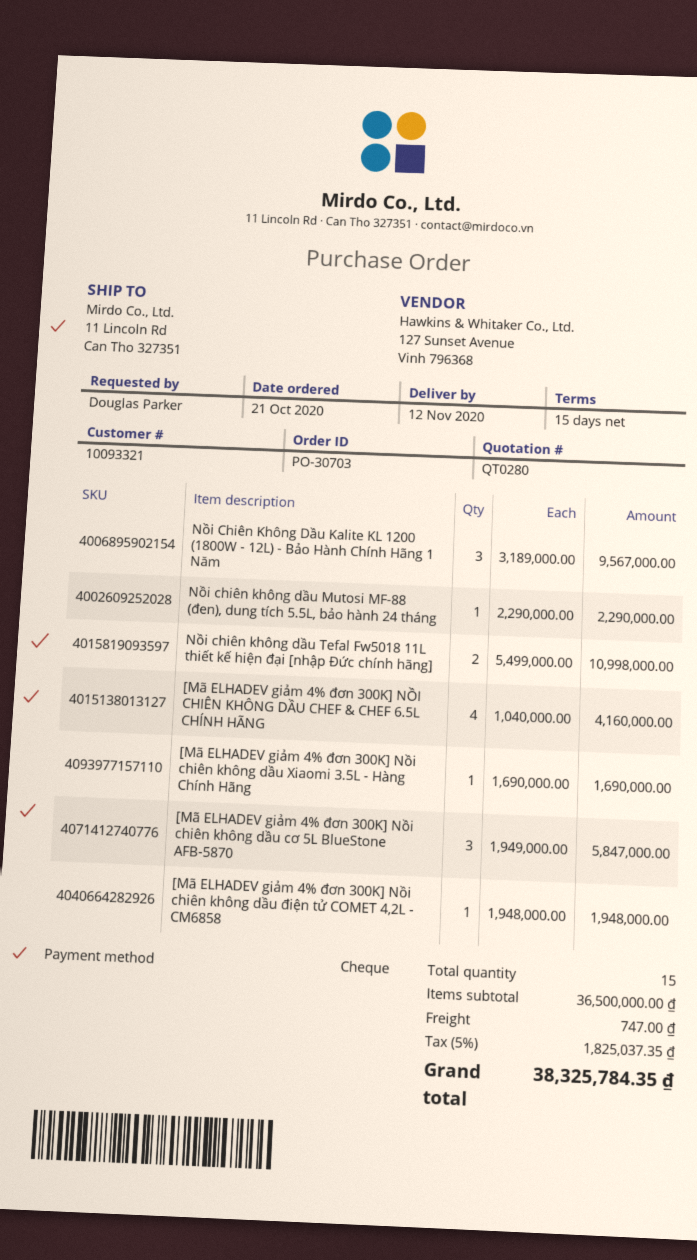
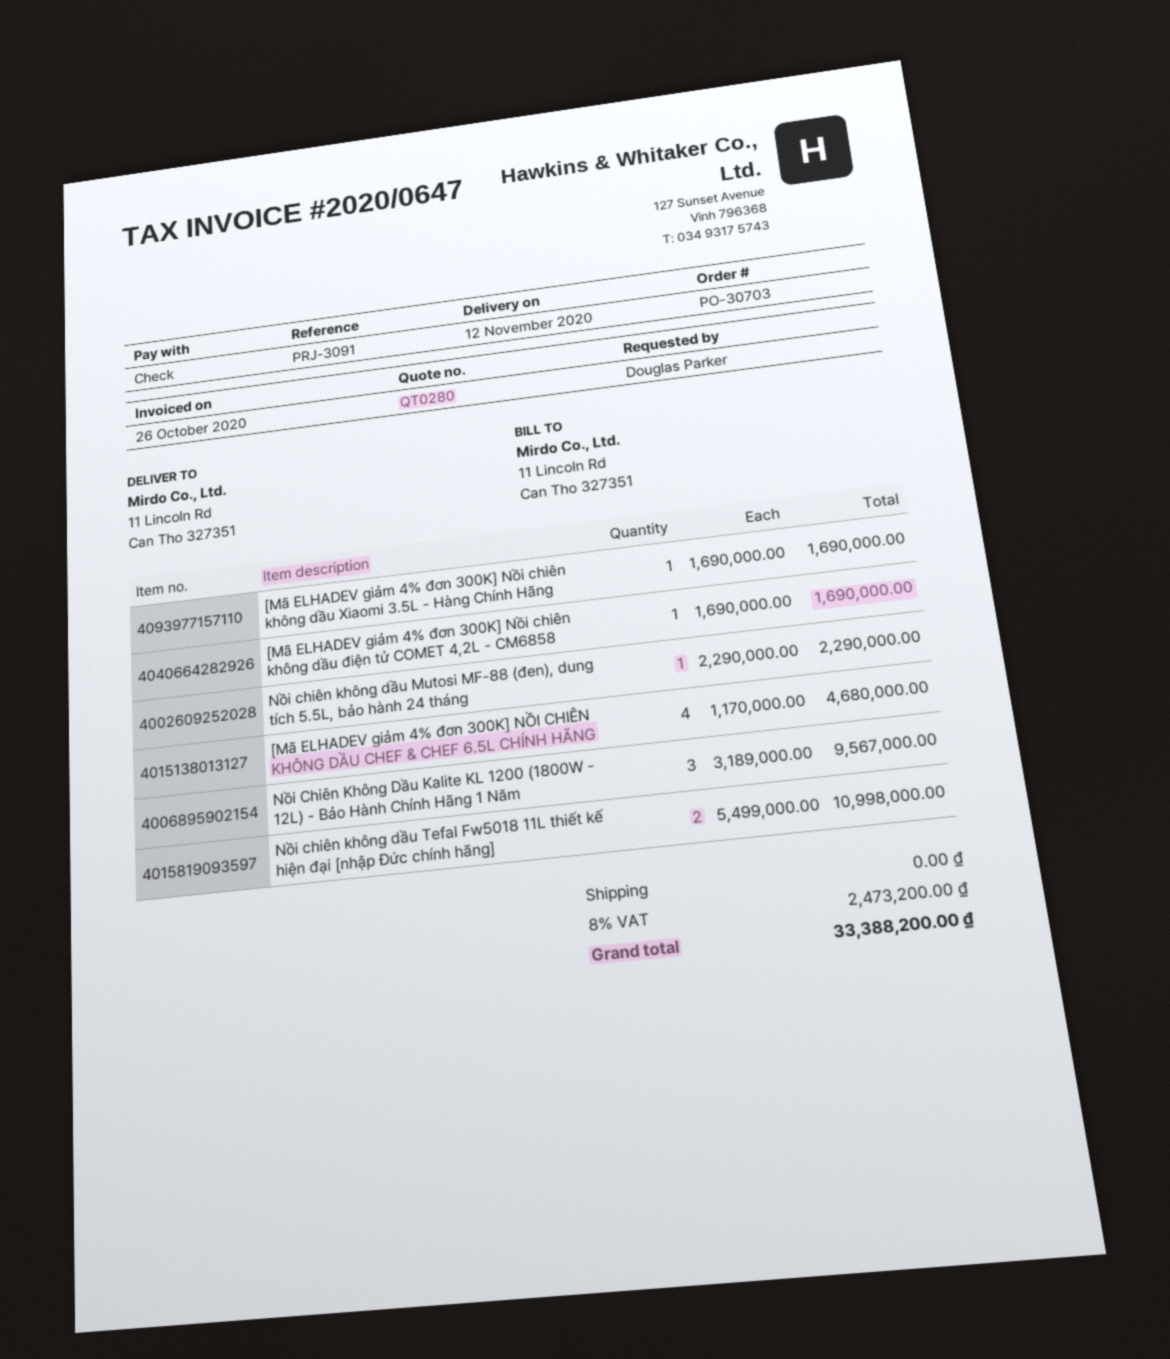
[Mã ELHADEV giảm 4% đơn 300K] NỒI CHIÊN KHÔNG DẦU CHEF & CHEF 6.5L CHÍNH HÃNG: 4 x 1040000.00 = 4160000.00 -> 4 x 1170000.00 = 4680000.00
[Mã ELHADEV giảm 4% đơn 300K] Nồi chiên không dầu cơ 5L BlueStone AFB-5870: 3 x 1949000.00 = 5847000.00 -> none
[Mã ELHADEV giảm 4% đơn 300K] Nồi chiên không dầu điện tử COMET 4,2L - CM6858: 1 x 1948000.00 = 1948000.00 -> 1 x 1690000.00 = 1690000.00
shipping: 747.00 -> 0.00
tax: 5% = 1825037.35 -> 8% = 2473200.00
total: 38325784.35 -> 33388200.00

